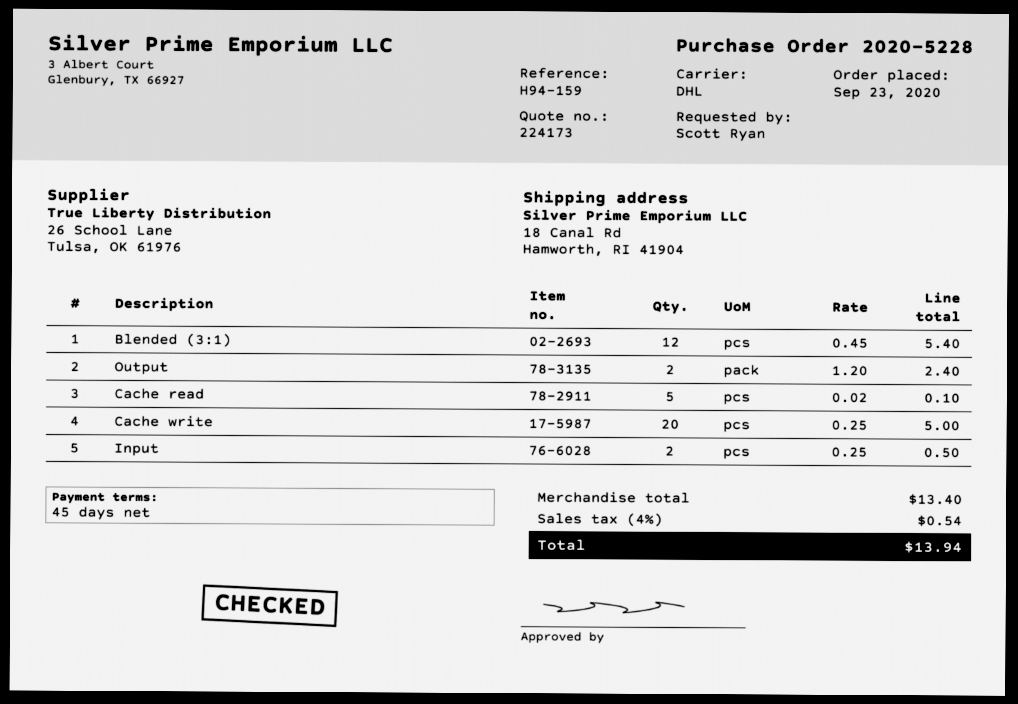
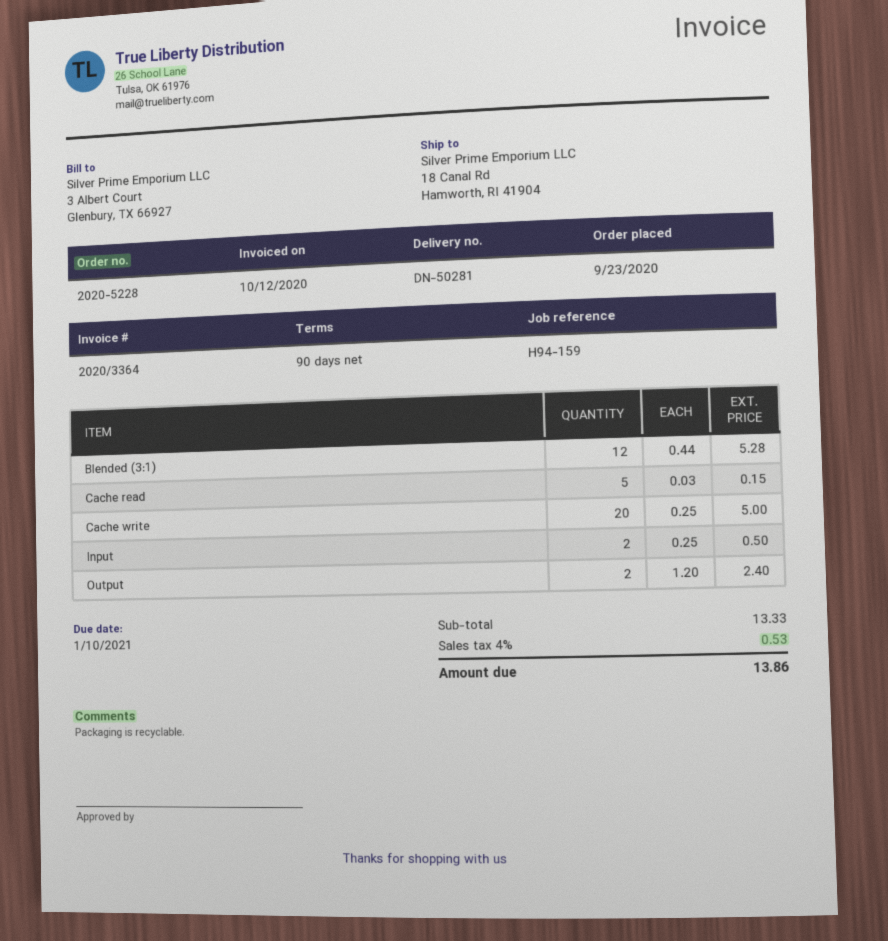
payment terms: 45 days -> 90 days
Blended (3:1): 12 x 0.45 = 5.40 -> 12 x 0.44 = 5.28
Cache read: 5 x 0.02 = 0.10 -> 5 x 0.03 = 0.15
subtotal: 13.40 -> 13.33
tax: 4% = 0.54 -> 4% = 0.53
total: 13.94 -> 13.86

